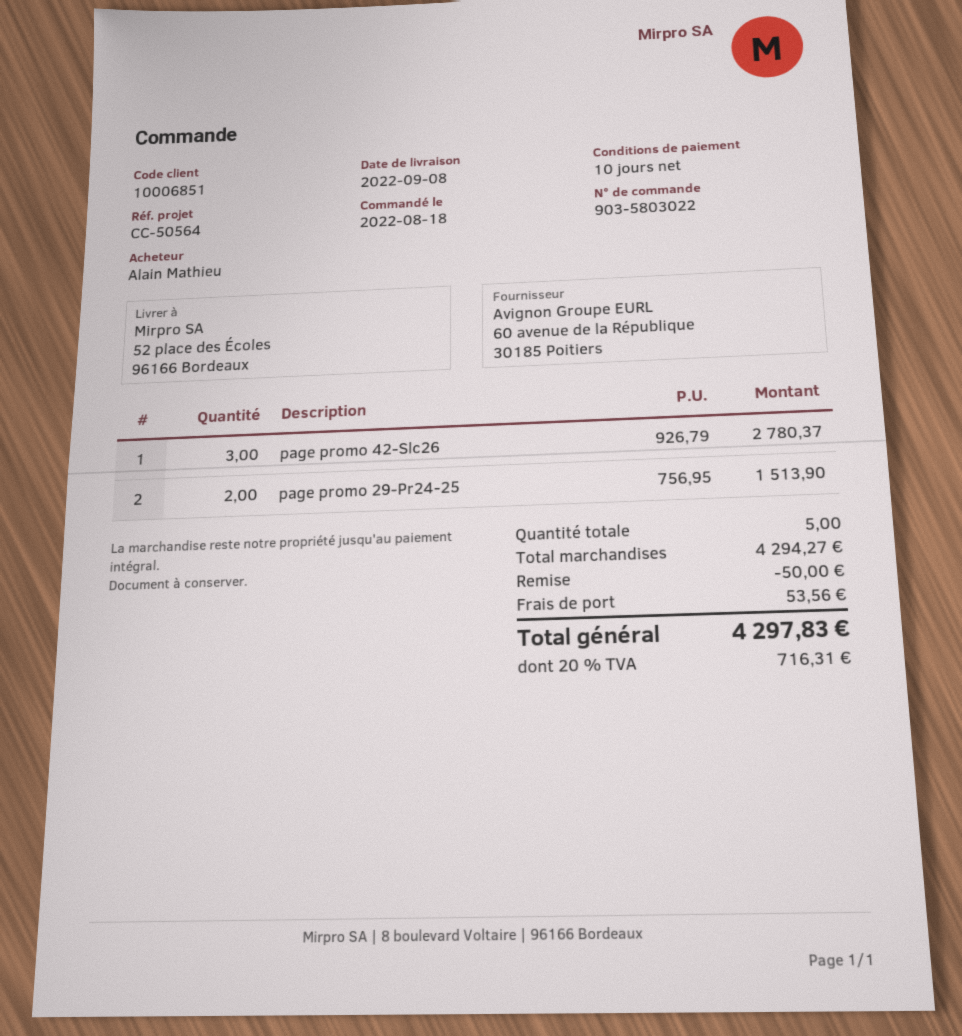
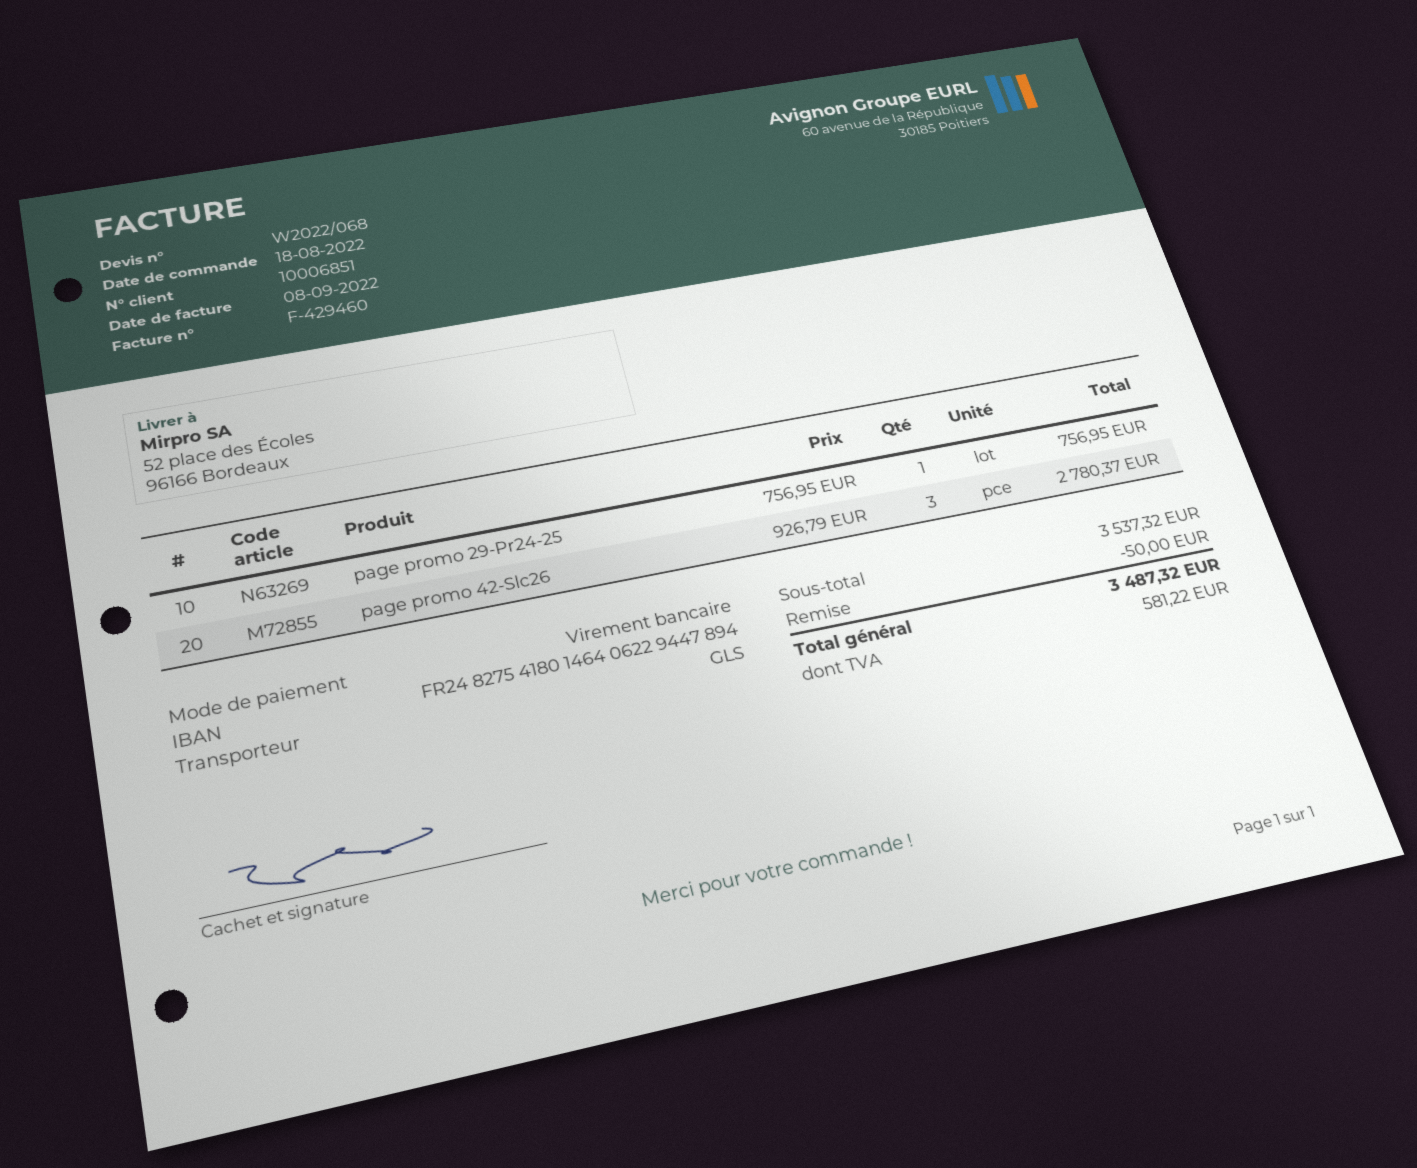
page promo 29-Pr24-25: 2 x 756.95 = 1513.90 -> 1 x 756.95 = 756.95
subtotal: 4294.27 -> 3537.32
shipping: 53.56 -> none
tax: 716.31 -> 581.22
total: 4297.83 -> 3487.32

